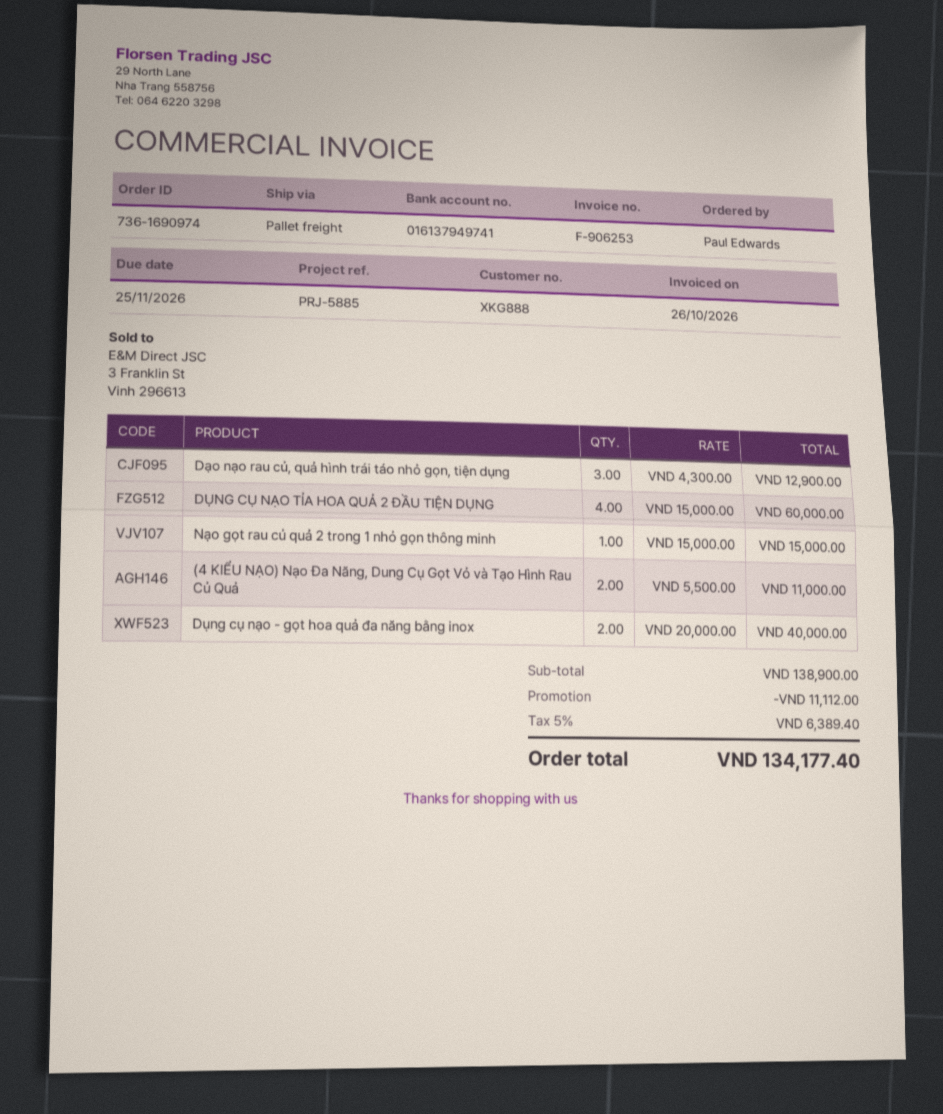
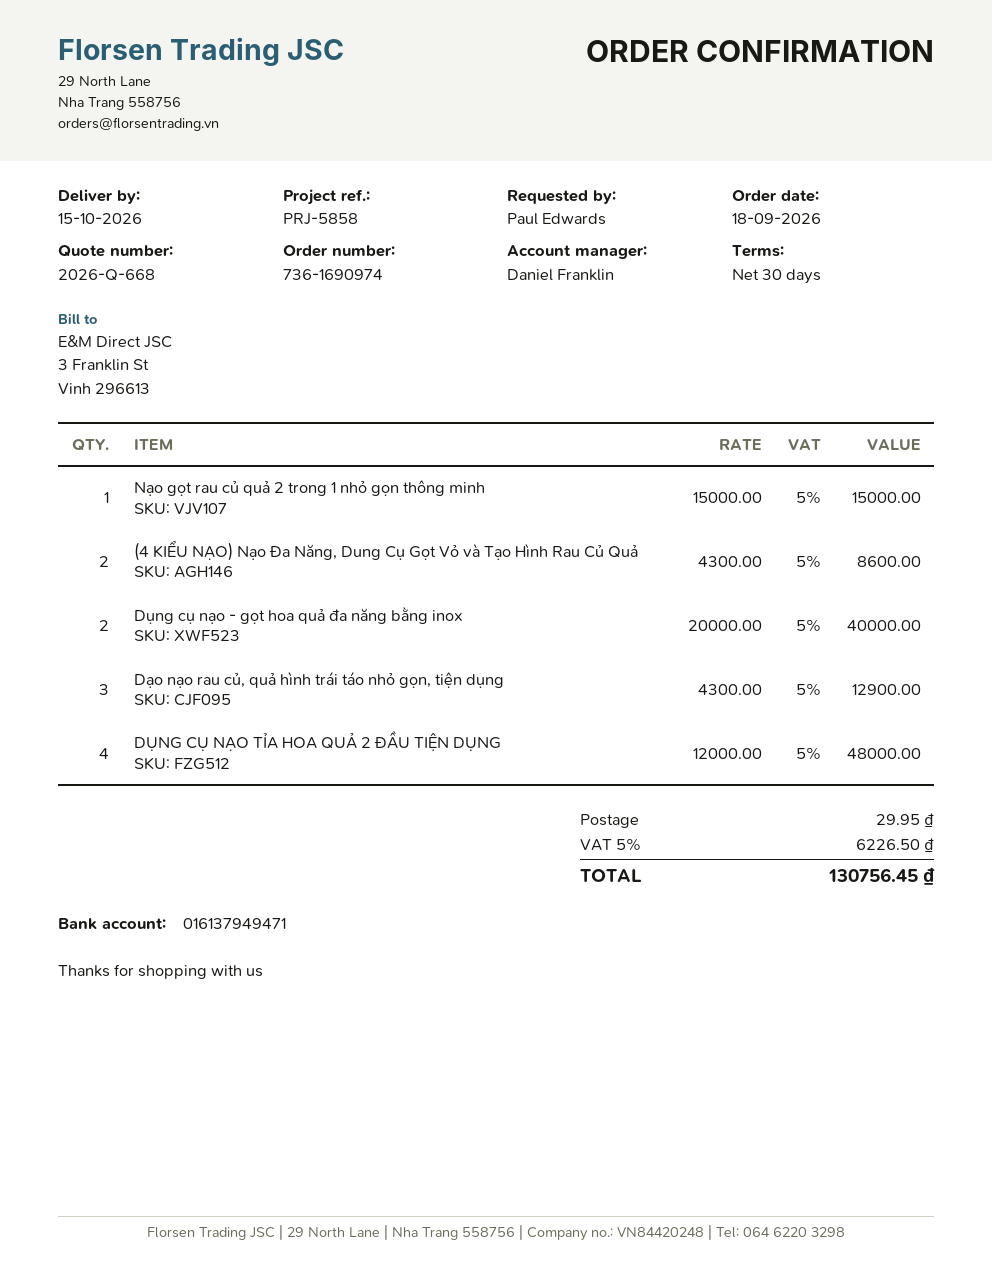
reference: PRJ-5885 -> PRJ-5858
bank account: 016137949741 -> 016137949471
DỤNG CỤ NẠO TỈA HOA QUẢ 2 ĐẦU TIỆN DỤNG: 4 x 15000.00 = 60000.00 -> 4 x 12000.00 = 48000.00
(4 KIỂU NẠO) Nạo Đa Năng, Dung Cụ Gọt Vỏ và Tạo Hình Rau Củ Quả: 2 x 5500.00 = 11000.00 -> 2 x 4300.00 = 8600.00
discount: 11112.00 -> none
shipping: none -> 29.95
tax: 5% = 6389.40 -> 5% = 6226.50
total: 134177.40 -> 130756.45

